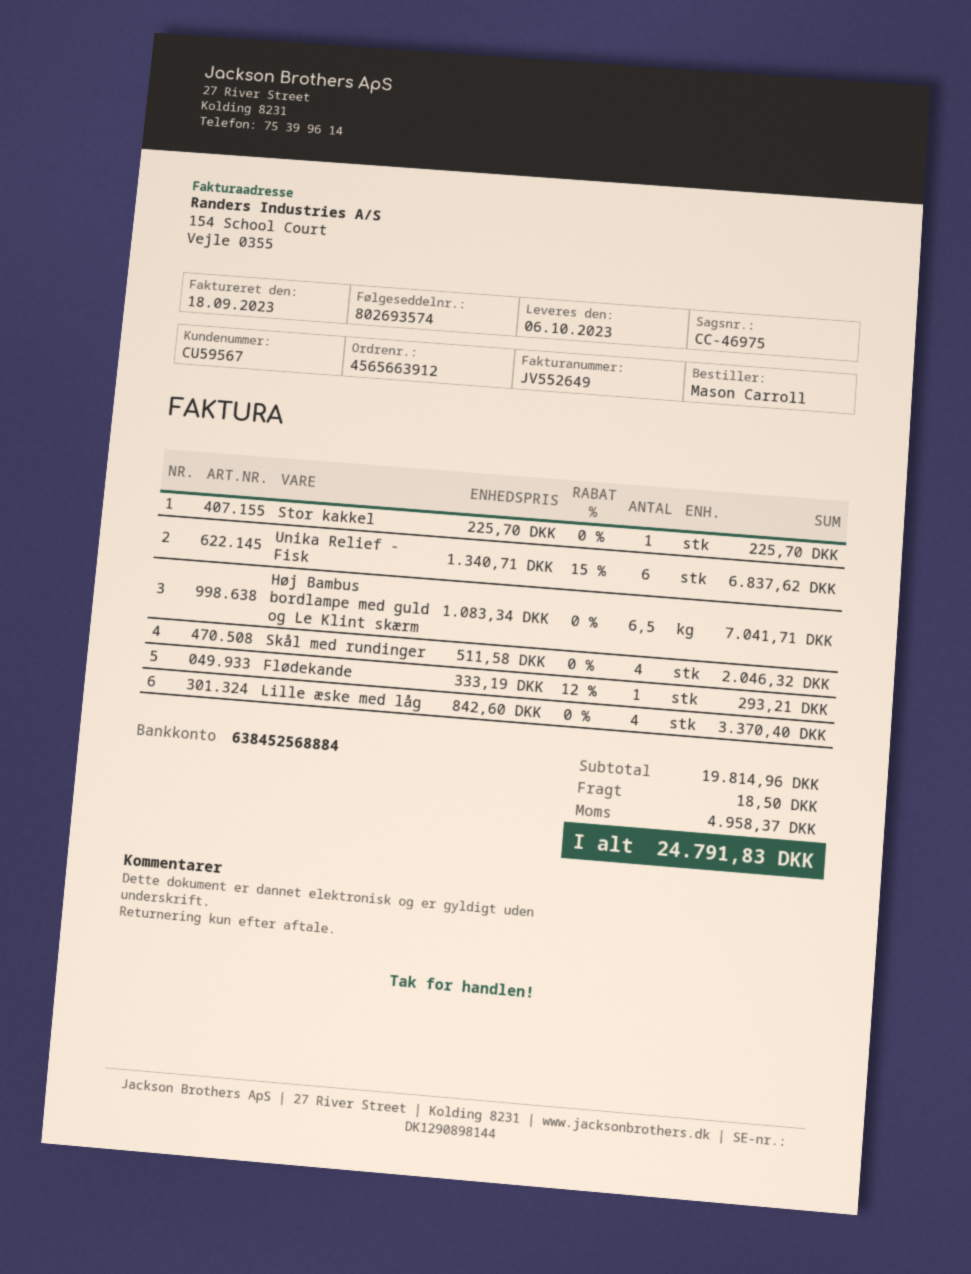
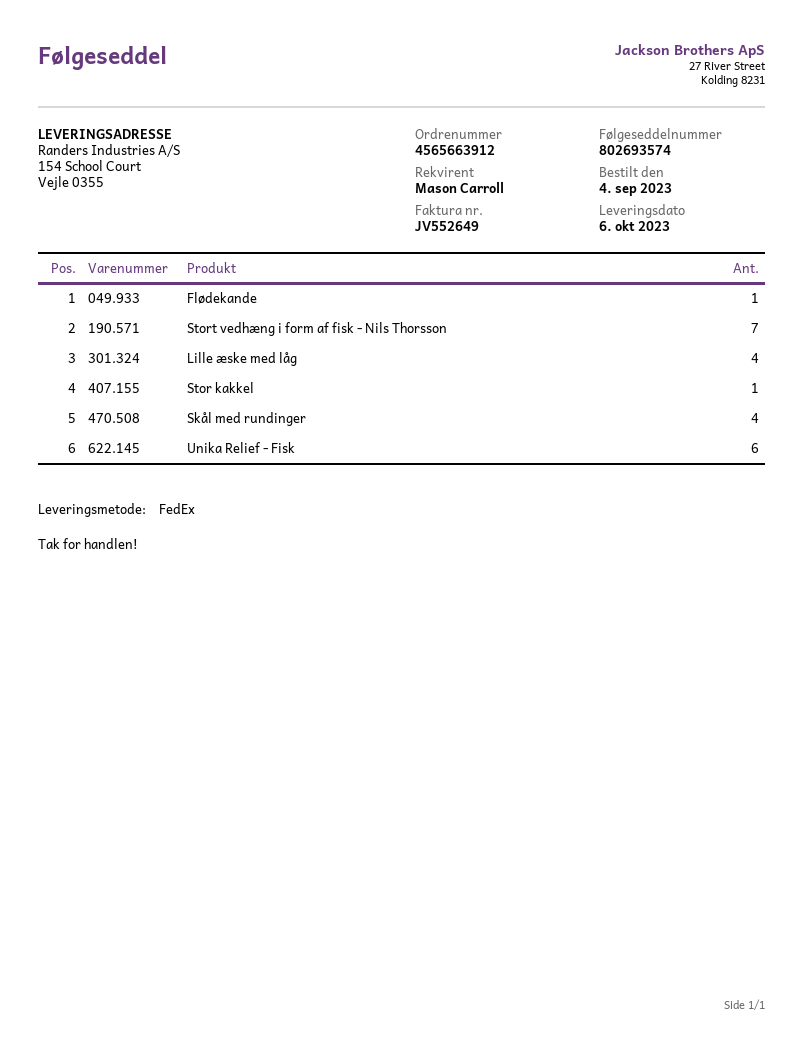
Høj Bambus bordlampe med guld og Le Klint skærm: 6.5 -> none
Stort vedhæng i form af fisk - Nils Thorsson: none -> 7

